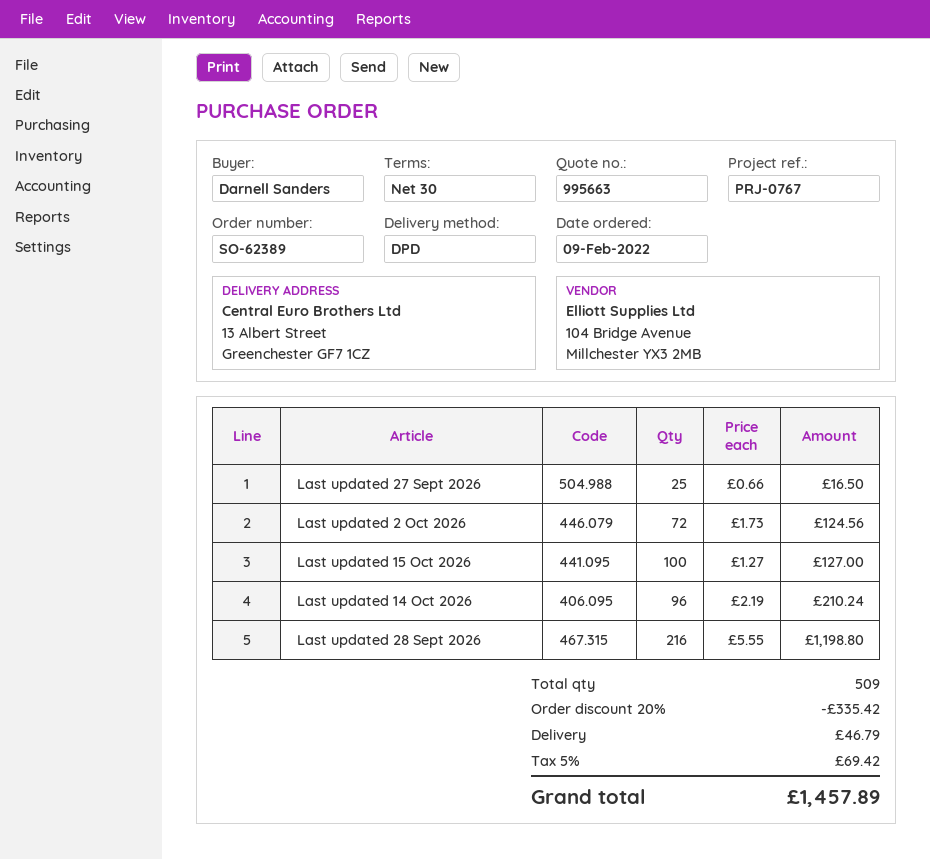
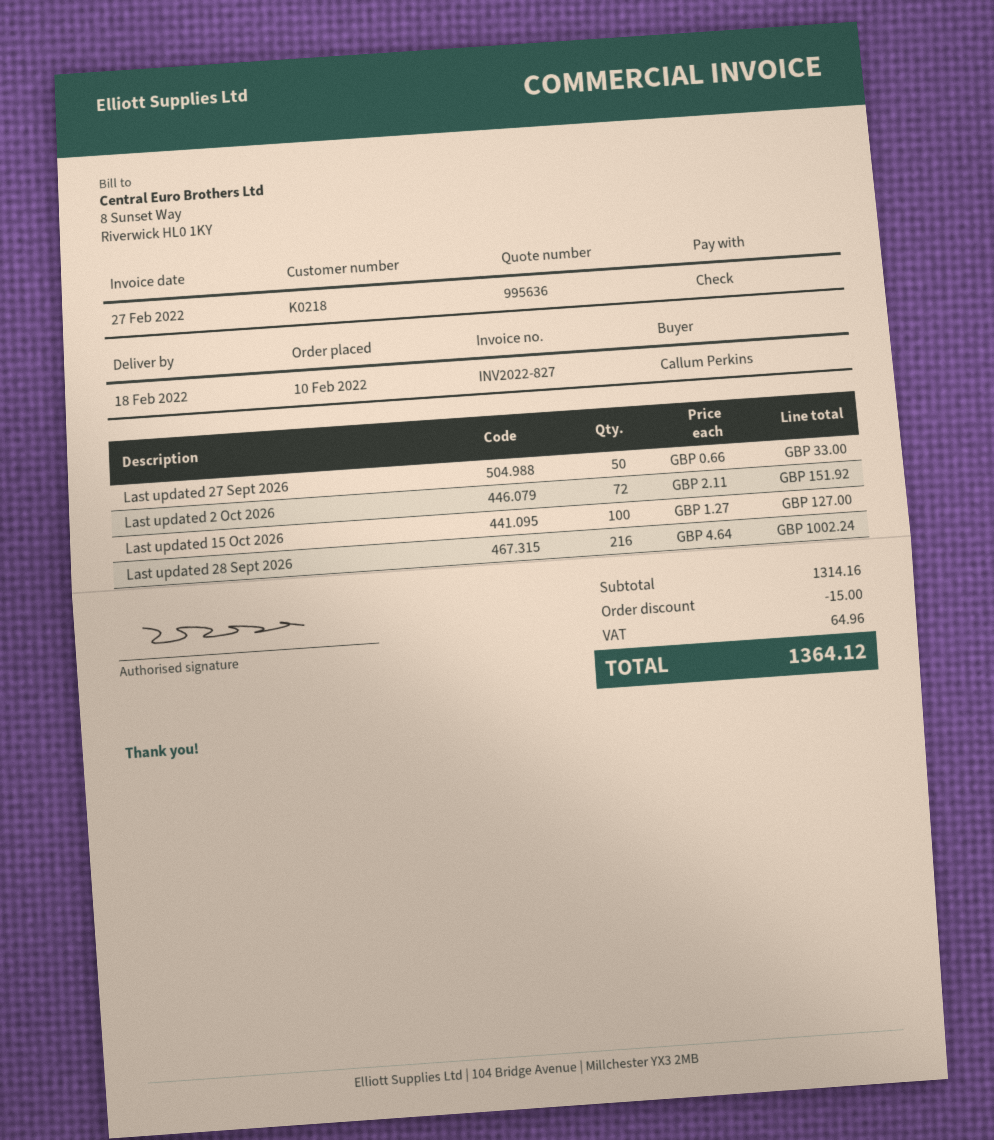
quote number: 995663 -> 995636
order date: 2022-02-09 -> 2022-02-10
ordered by: Darnell Sanders -> Callum Perkins
Last updated 27 Sept 2026: 25 x 0.66 = 16.50 -> 50 x 0.66 = 33.00
Last updated 2 Oct 2026: 72 x 1.73 = 124.56 -> 72 x 2.11 = 151.92
Last updated 14 Oct 2026: 96 x 2.19 = 210.24 -> none
Last updated 28 Sept 2026: 216 x 5.55 = 1198.80 -> 216 x 4.64 = 1002.24
discount: 335.42 -> 15.00
shipping: 46.79 -> none
tax: 69.42 -> 64.96
total: 1457.89 -> 1364.12

